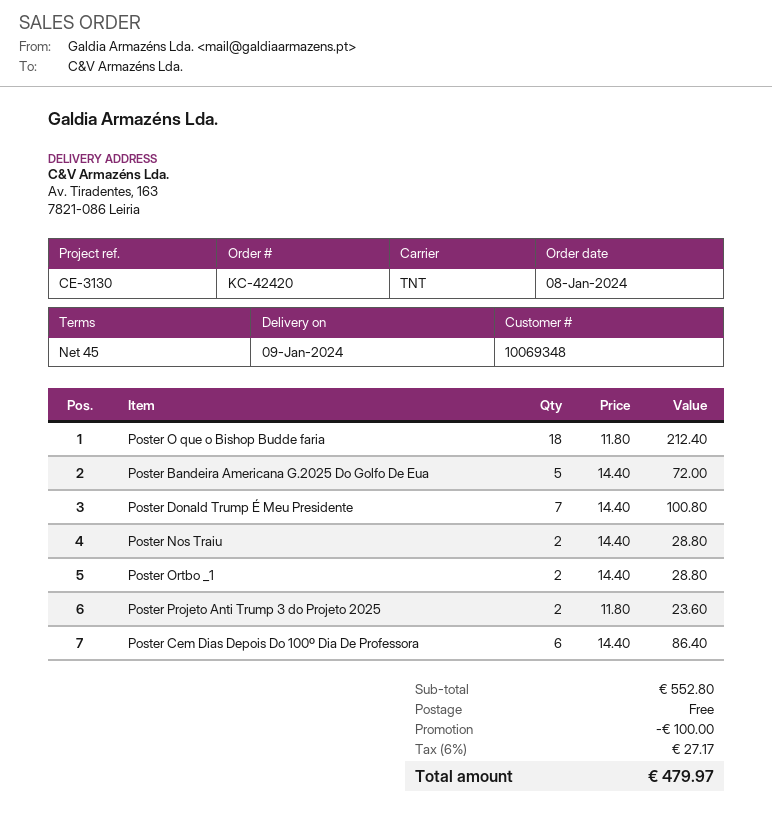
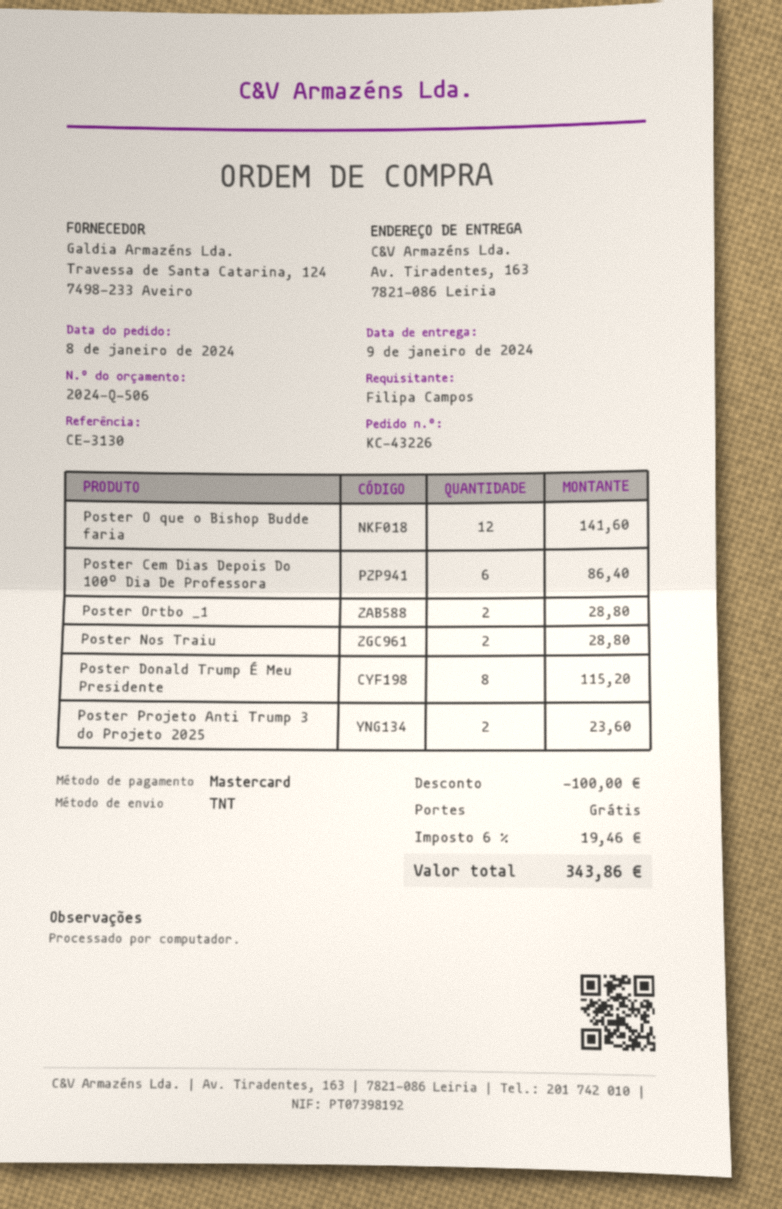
order number: KC-42420 -> KC-43226
Poster O que o Bishop Budde faria: 18 for 212.40 -> 12 for 141.60
Poster Bandeira Americana G.2025 Do Golfo De Eua: 5 for 72.00 -> none
Poster Donald Trump É Meu Presidente: 7 for 100.80 -> 8 for 115.20
tax: 6% = 27.17 -> 6% = 19.46
total: 479.97 -> 343.86

